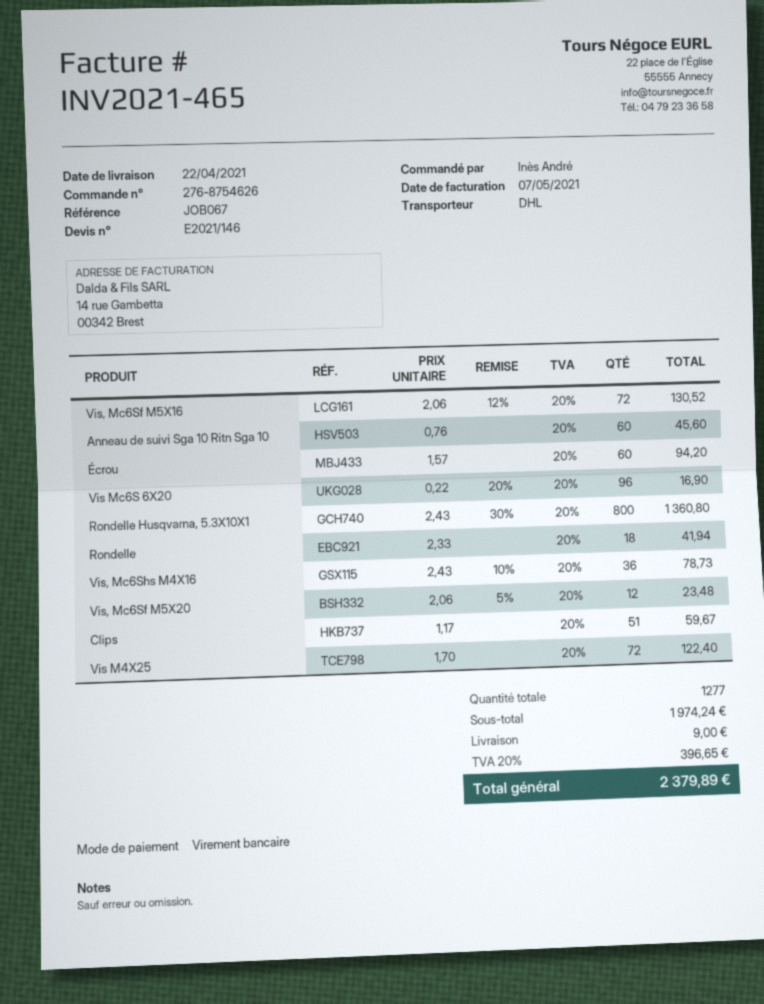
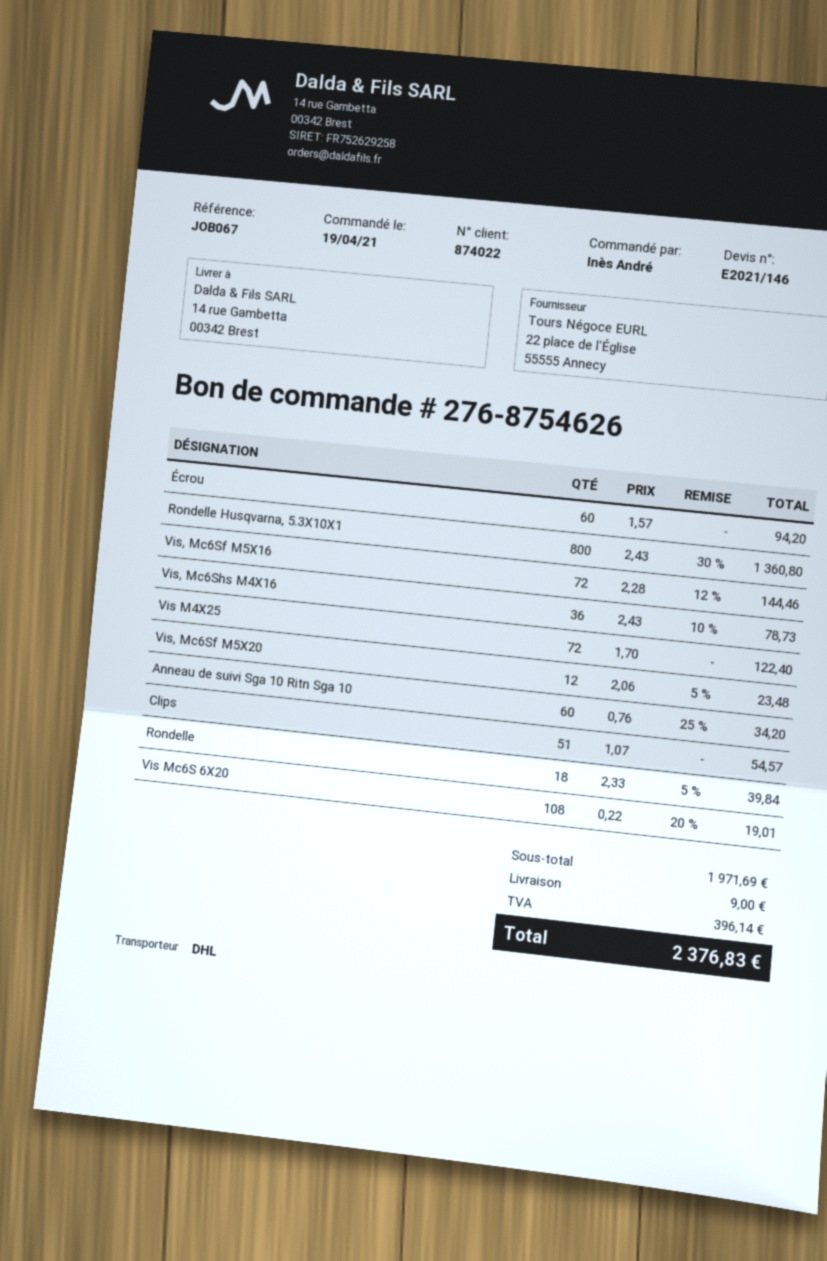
Vis, Mc6Sf M5X16: 72 x 2.06 - 12% = 130.52 -> 72 x 2.28 - 12% = 144.46
Anneau de suivi Sga 10 Ritn Sga 10: 60 x 0.76 = 45.60 -> 60 x 0.76 - 25% = 34.20
Vis Mc6S 6X20: 96 x 0.22 - 20% = 16.90 -> 108 x 0.22 - 20% = 19.01
Rondelle: 18 x 2.33 = 41.94 -> 18 x 2.33 - 5% = 39.84
Clips: 51 x 1.17 = 59.67 -> 51 x 1.07 = 54.57
subtotal: 1974.24 -> 1971.69
tax: 396.65 -> 396.14
total: 2379.89 -> 2376.83

